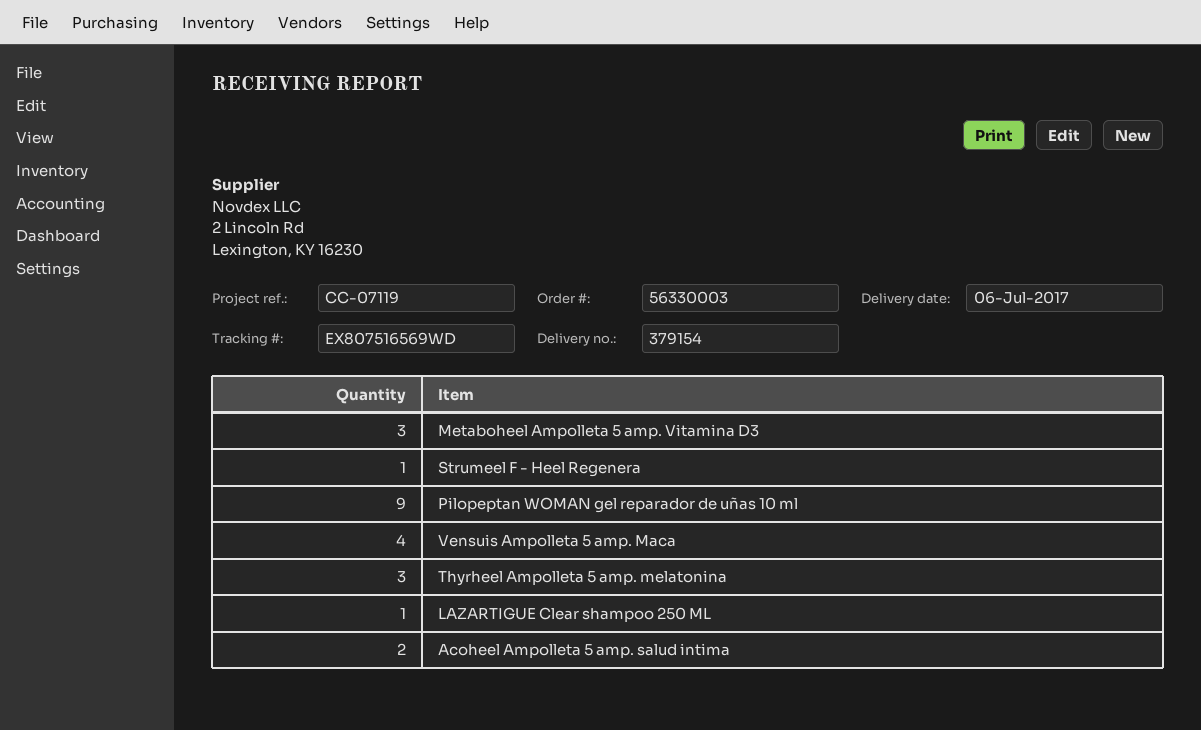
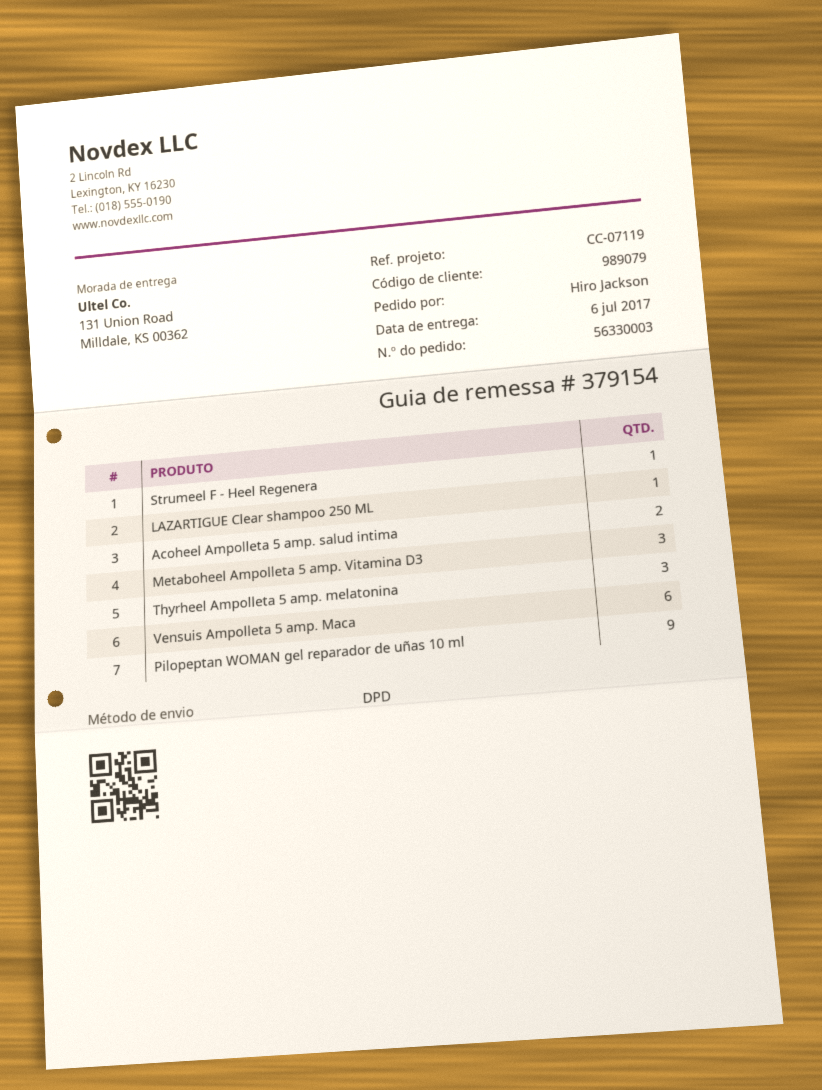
Vensuis Ampolleta 5 amp. Maca: 4 -> 6

